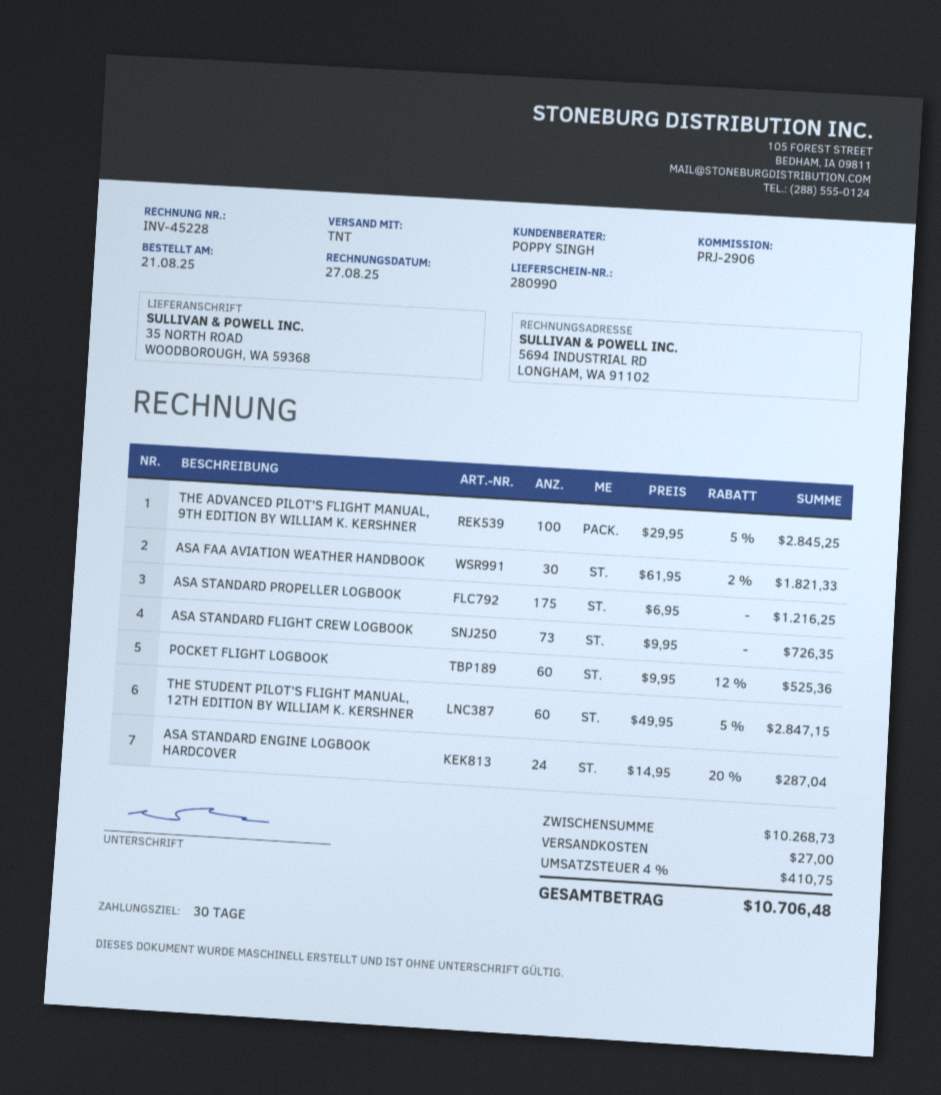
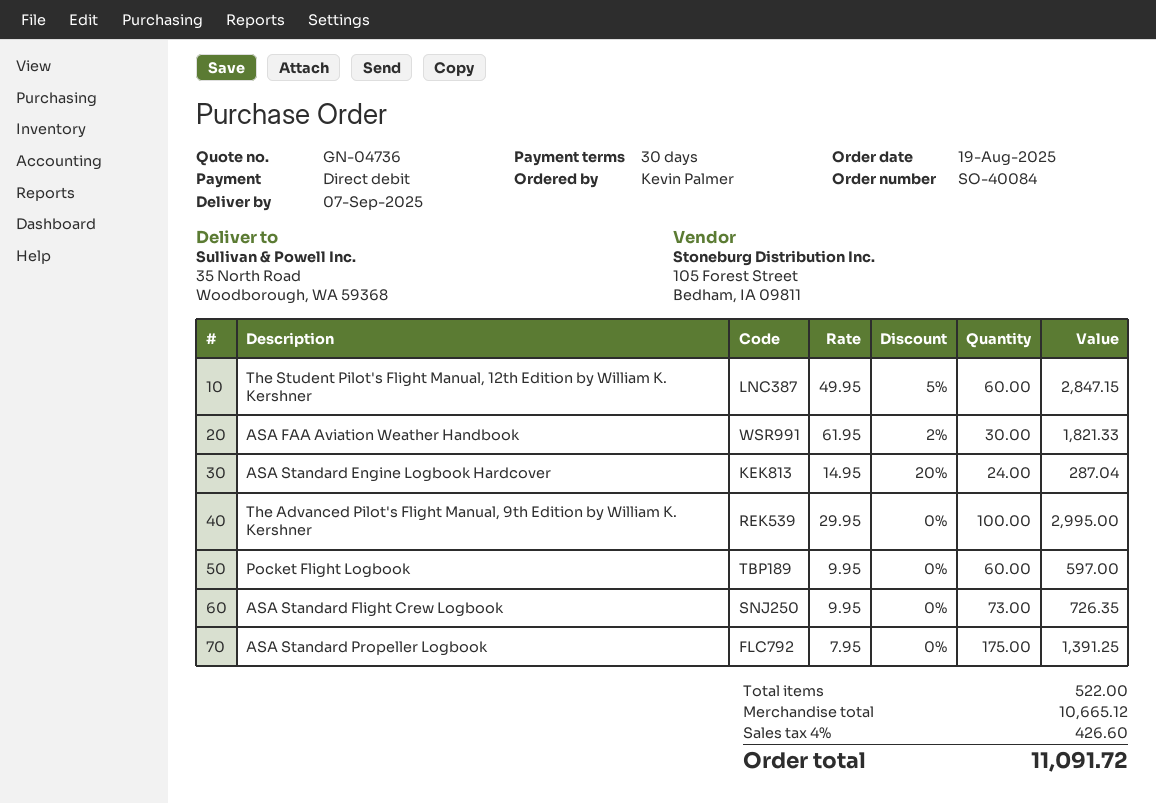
order date: 2025-08-21 -> 2025-08-19
THE ADVANCED PILOT'S FLIGHT MANUAL, 9TH EDITION BY WILLIAM K. KERSHNER: 100 x 29.95 - 5% = 2845.25 -> 100 x 29.95 = 2995.00
ASA STANDARD PROPELLER LOGBOOK: 175 x 6.95 = 1216.25 -> 175 x 7.95 = 1391.25
POCKET FLIGHT LOGBOOK: 60 x 9.95 - 12% = 525.36 -> 60 x 9.95 = 597.00
subtotal: 10268.73 -> 10665.12
shipping: 27.00 -> none
tax: 4% = 410.75 -> 4% = 426.60
total: 10706.48 -> 11091.72

